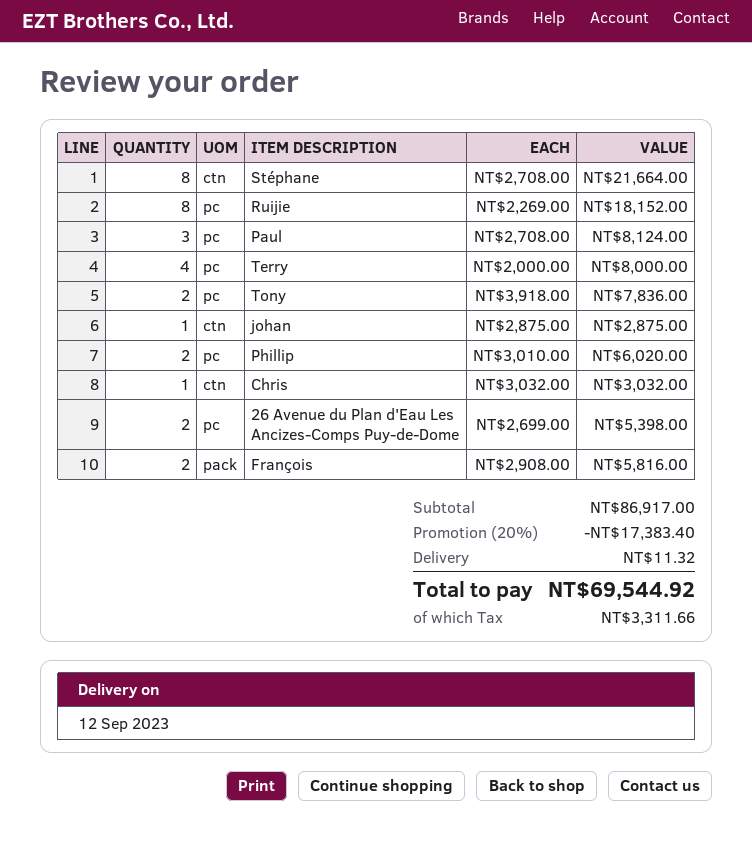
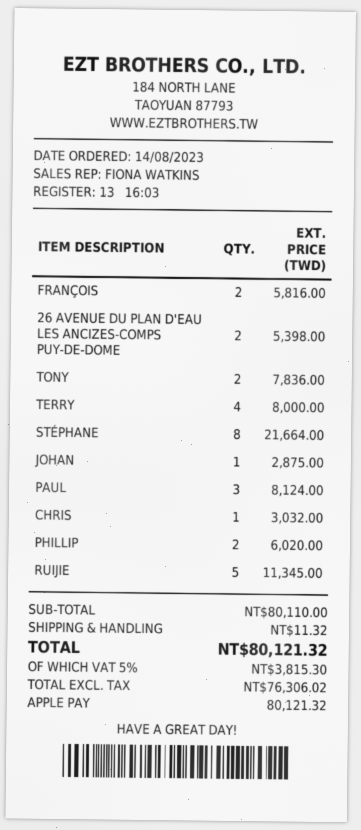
Ruijie: 8 for 18152.00 -> 5 for 11345.00
subtotal: 86917.00 -> 80110.00
discount: 20% = 17383.40 -> none
tax: 3311.66 -> 3815.30
total: 69544.92 -> 80121.32

